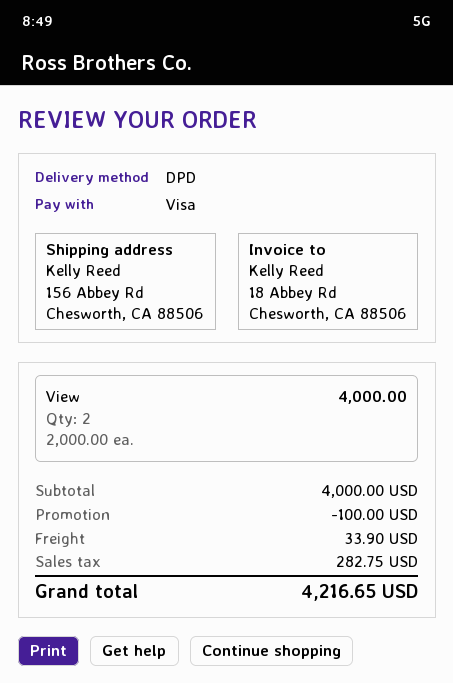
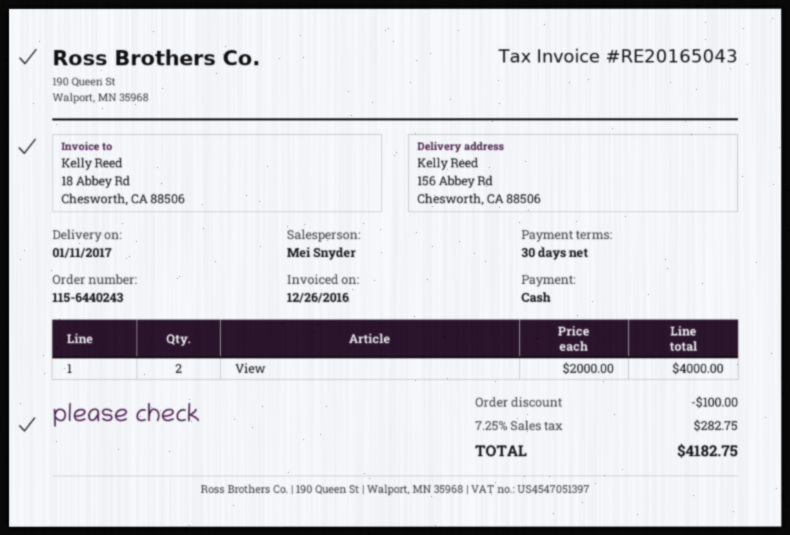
payment method: Visa -> cash
shipping: 33.90 -> none
total: 4216.65 -> 4182.75

